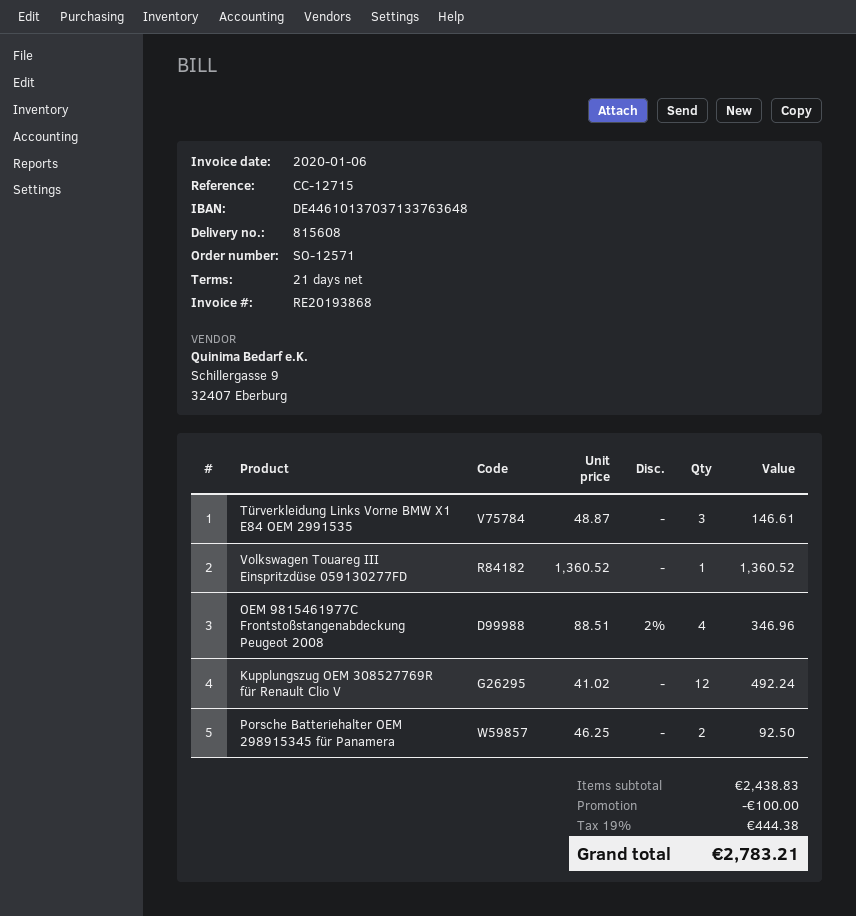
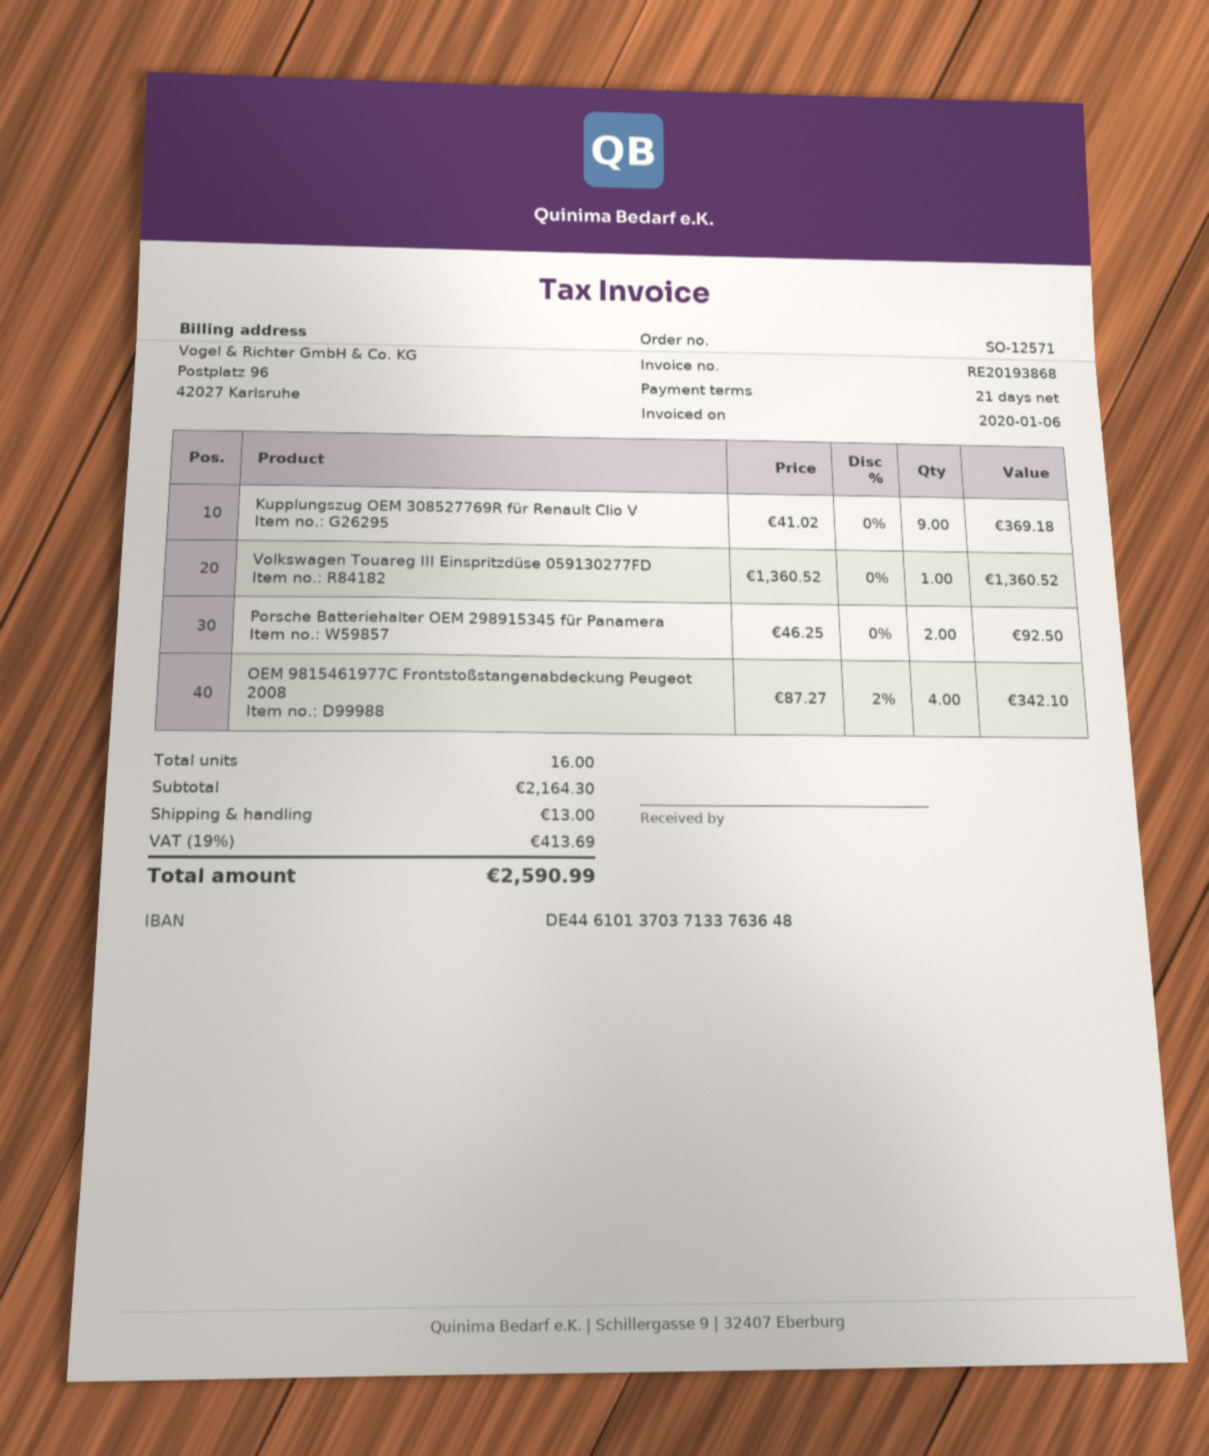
Türverkleidung Links Vorne BMW X1 E84 OEM 2991535: 3 x 48.87 = 146.61 -> none
OEM 9815461977C Frontstoßstangenabdeckung Peugeot 2008: 4 x 88.51 - 2% = 346.96 -> 4 x 87.27 - 2% = 342.10
Kupplungszug OEM 308527769R für Renault Clio V: 12 x 41.02 = 492.24 -> 9 x 41.02 = 369.18
subtotal: 2438.83 -> 2164.30
discount: 100.00 -> none
shipping: none -> 13.00
tax: 19% = 444.38 -> 19% = 413.69
total: 2783.21 -> 2590.99

